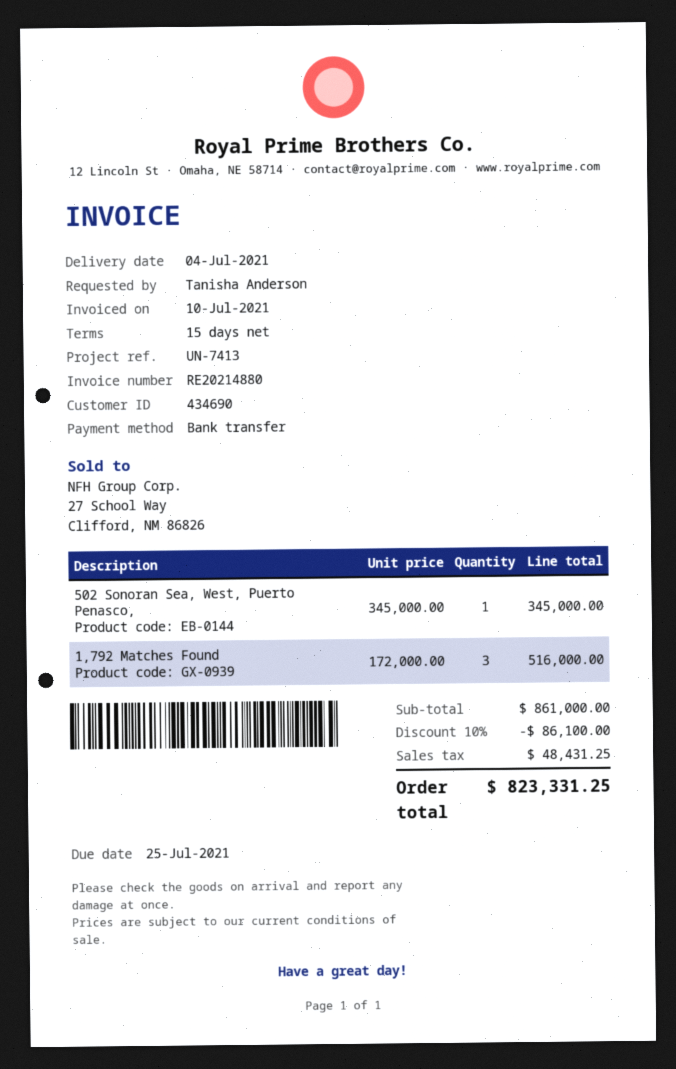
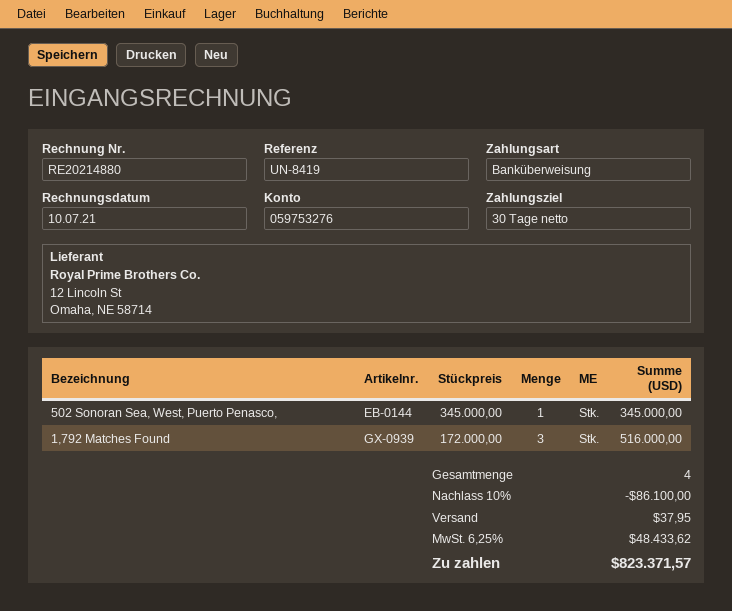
payment terms: 15 days -> 30 days
reference: UN-7413 -> UN-8419
shipping: none -> 37.95
tax: 48431.25 -> 48433.62
total: 823331.25 -> 823371.57

